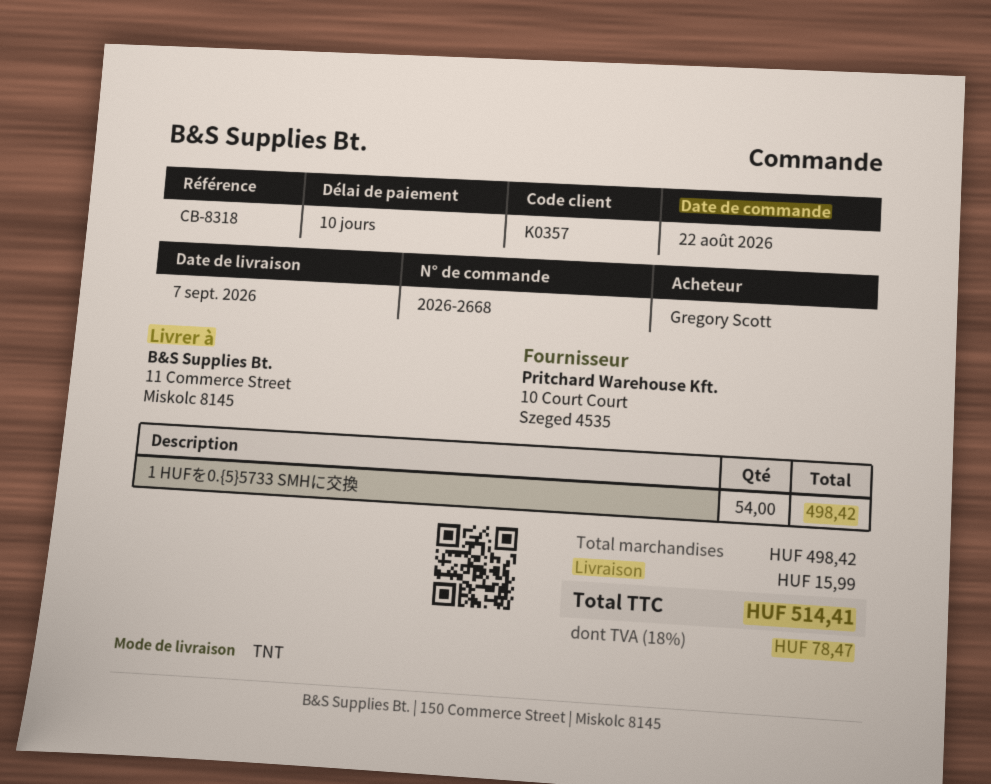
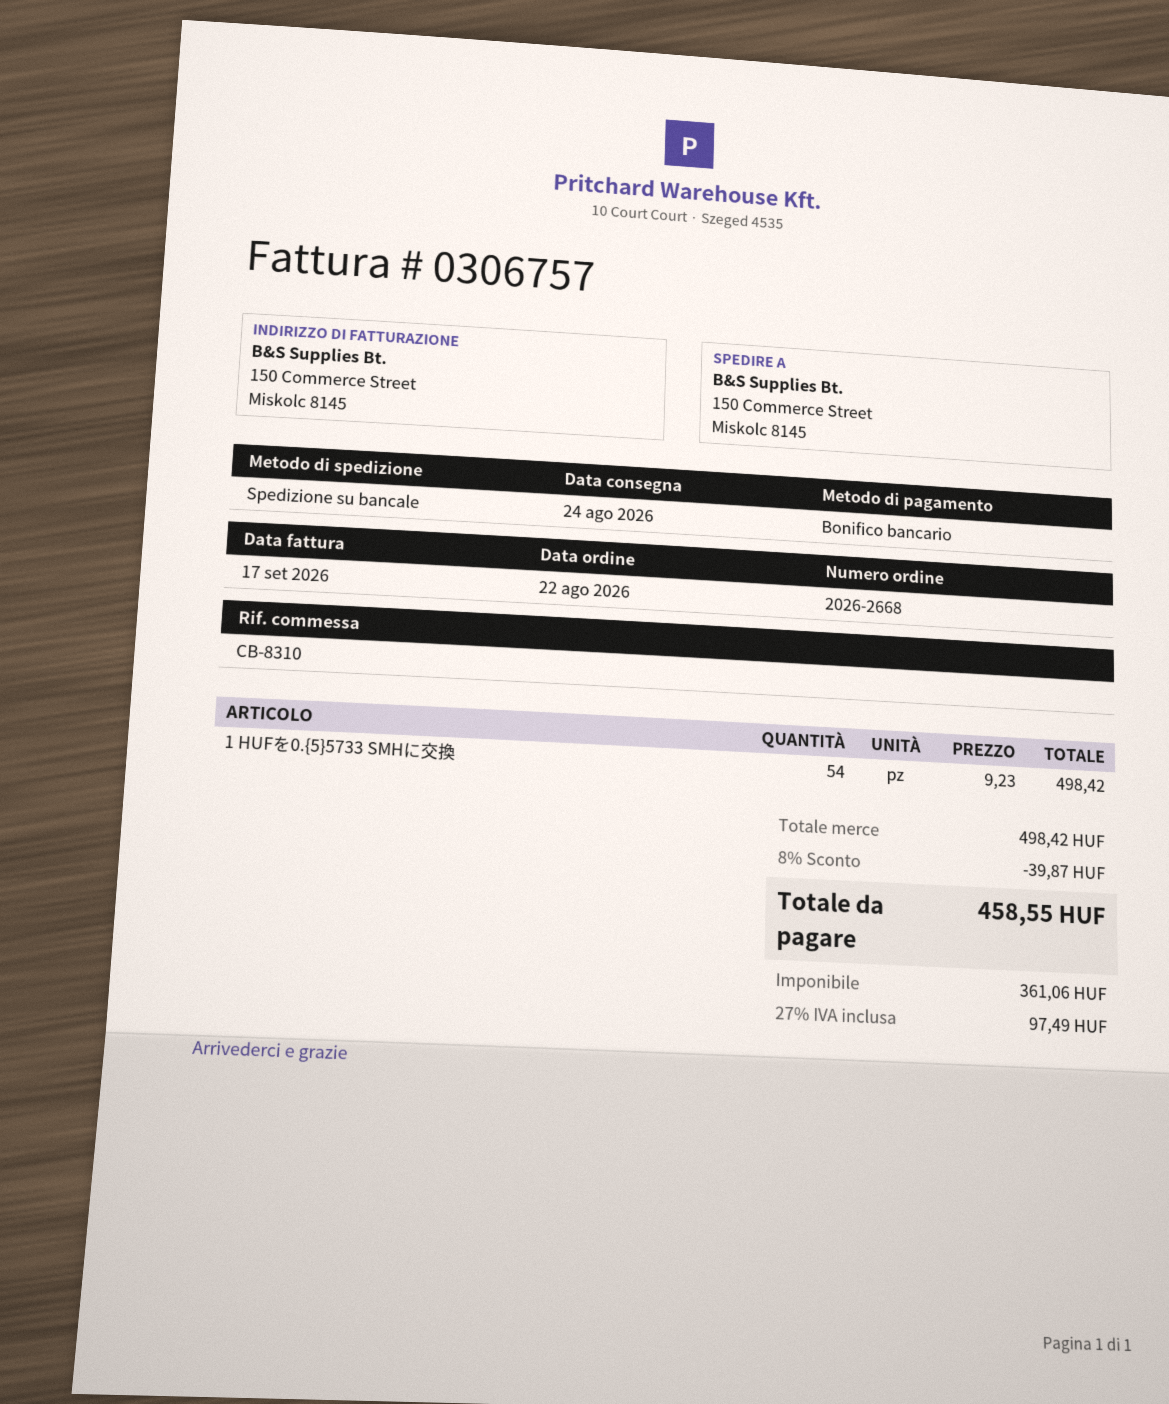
delivery date: 2026-09-07 -> 2026-08-24
reference: CB-8318 -> CB-8310
shipping method: TNT -> pallet freight
ship to: 11 Commerce Street, Miskolc 8145 -> 150 Commerce Street, Miskolc 8145
discount: none -> 8% = 39.87
shipping: 15.99 -> none
tax: 18% = 78.47 -> 27% = 97.49
total: 514.41 -> 458.55

